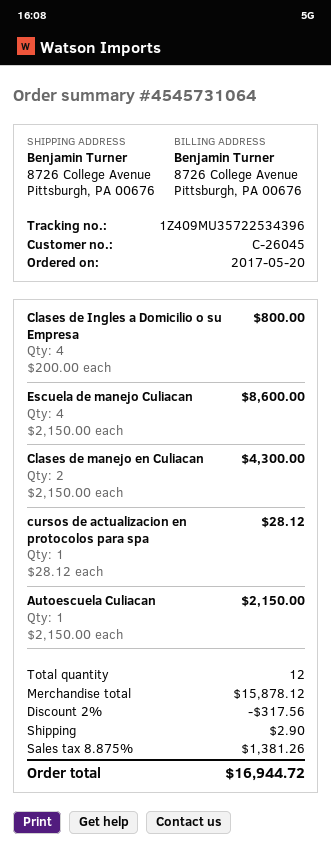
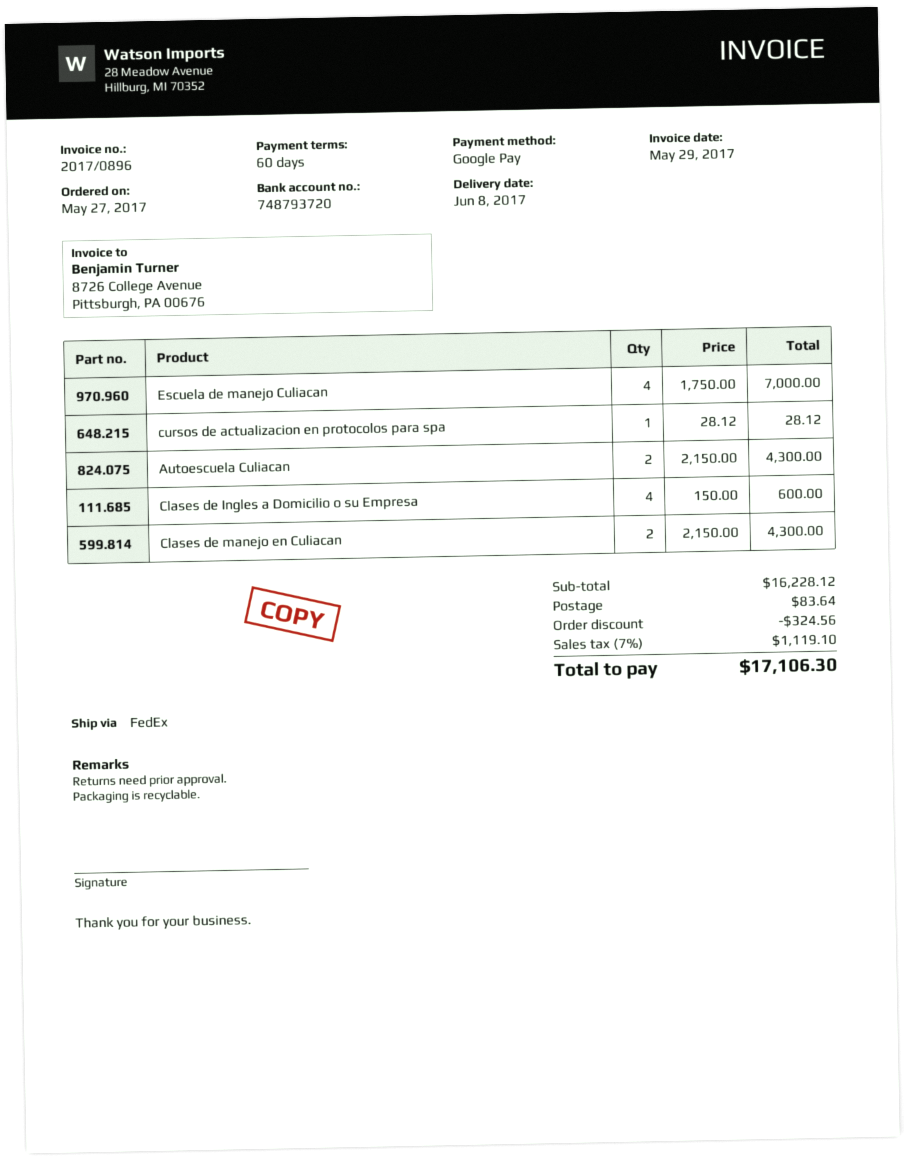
order date: 2017-05-20 -> 2017-05-27
Clases de Ingles a Domicilio o su Empresa: 4 x 200.00 = 800.00 -> 4 x 150.00 = 600.00
Escuela de manejo Culiacan: 4 x 2150.00 = 8600.00 -> 4 x 1750.00 = 7000.00
Autoescuela Culiacan: 1 x 2150.00 = 2150.00 -> 2 x 2150.00 = 4300.00
subtotal: 15878.12 -> 16228.12
discount: 317.56 -> 324.56
shipping: 2.90 -> 83.64
tax: 8.875% = 1381.26 -> 7% = 1119.10
total: 16944.72 -> 17106.30

